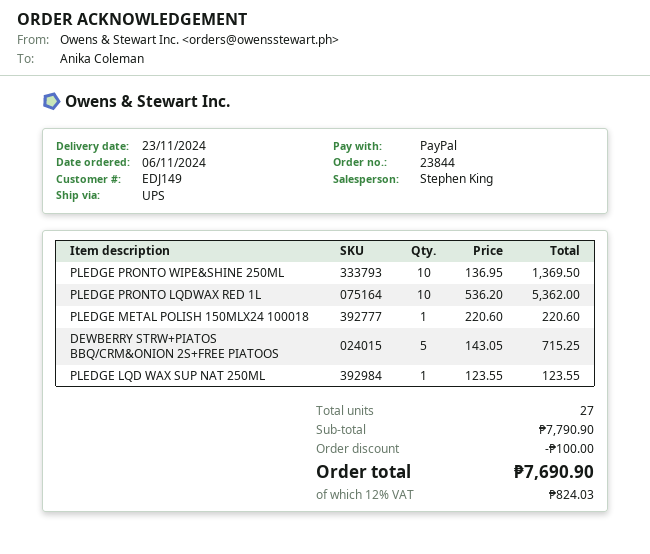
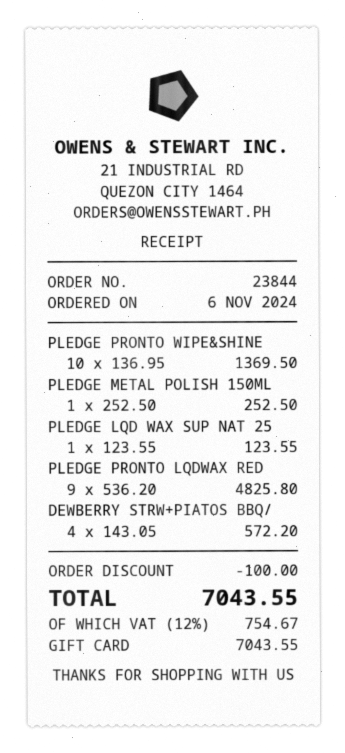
payment method: PayPal -> gift card
PLEDGE PRONTO LQDWAX RED 1L: 10 x 536.20 = 5362.00 -> 9 x 536.20 = 4825.80
PLEDGE METAL POLISH 150MLX24 100018: 1 x 220.60 = 220.60 -> 1 x 252.50 = 252.50
DEWBERRY STRW+PIATOS BBQ/CRM&ONION 2S+FREE PIATOOS: 5 x 143.05 = 715.25 -> 4 x 143.05 = 572.20
tax: 12% = 824.03 -> 12% = 754.67
total: 7690.90 -> 7043.55

